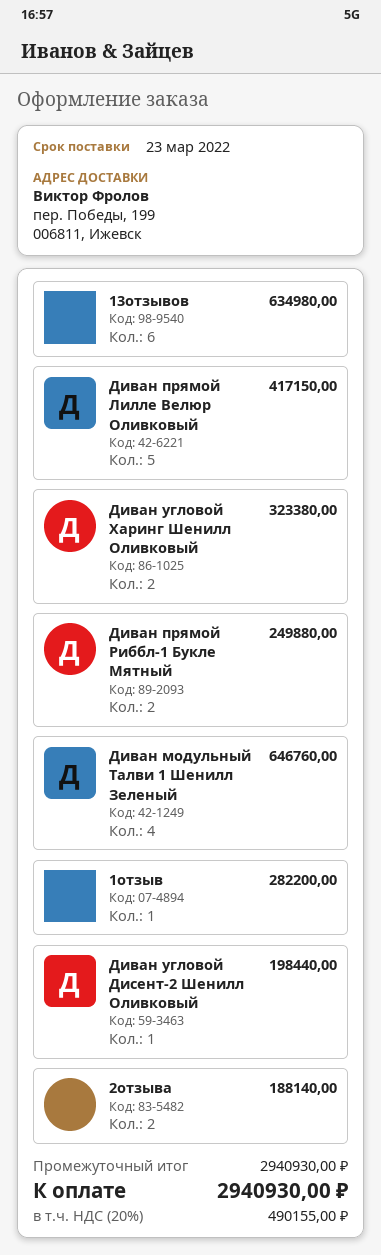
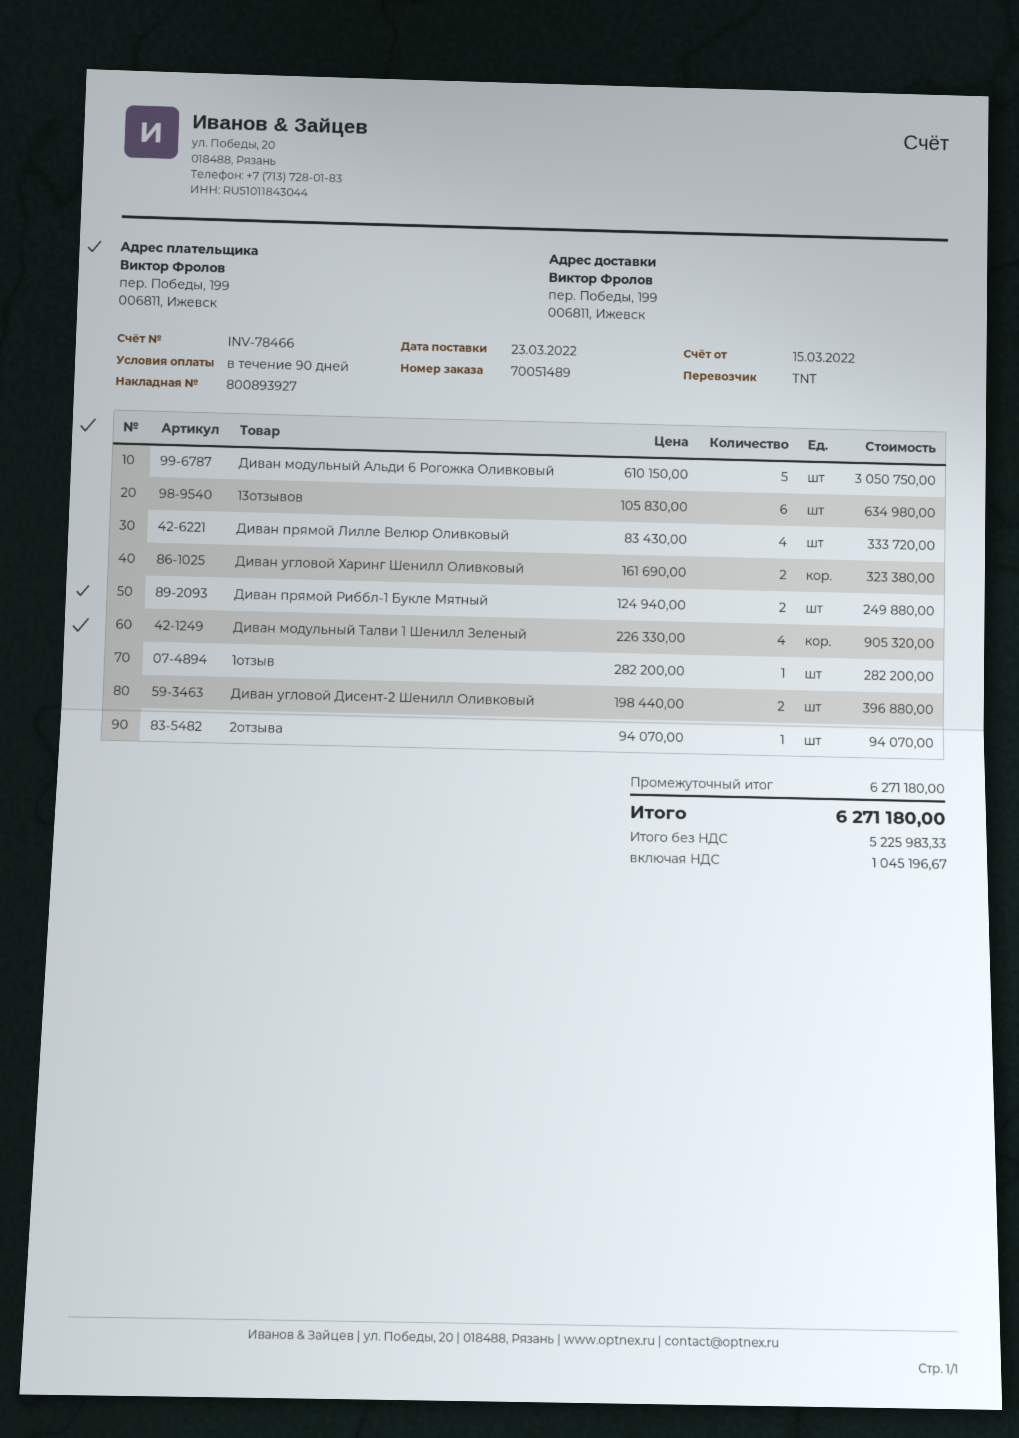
Диван прямой Лилле Велюр Оливковый: 5 for 417150.00 -> 4 for 333720.00
Диван модульный Талви 1 Шенилл Зеленый: 4 for 646760.00 -> 4 for 905320.00
Диван угловой Дисент-2 Шенилл Оливковый: 1 for 198440.00 -> 2 for 396880.00
2отзыва: 2 for 188140.00 -> 1 for 94070.00
Диван модульный Альди 6 Рогожка Оливковый: none -> 5 for 3050750.00
subtotal: 2940930.00 -> 6271180.00
tax: 490155.00 -> 1045196.67
total: 2940930.00 -> 6271180.00

